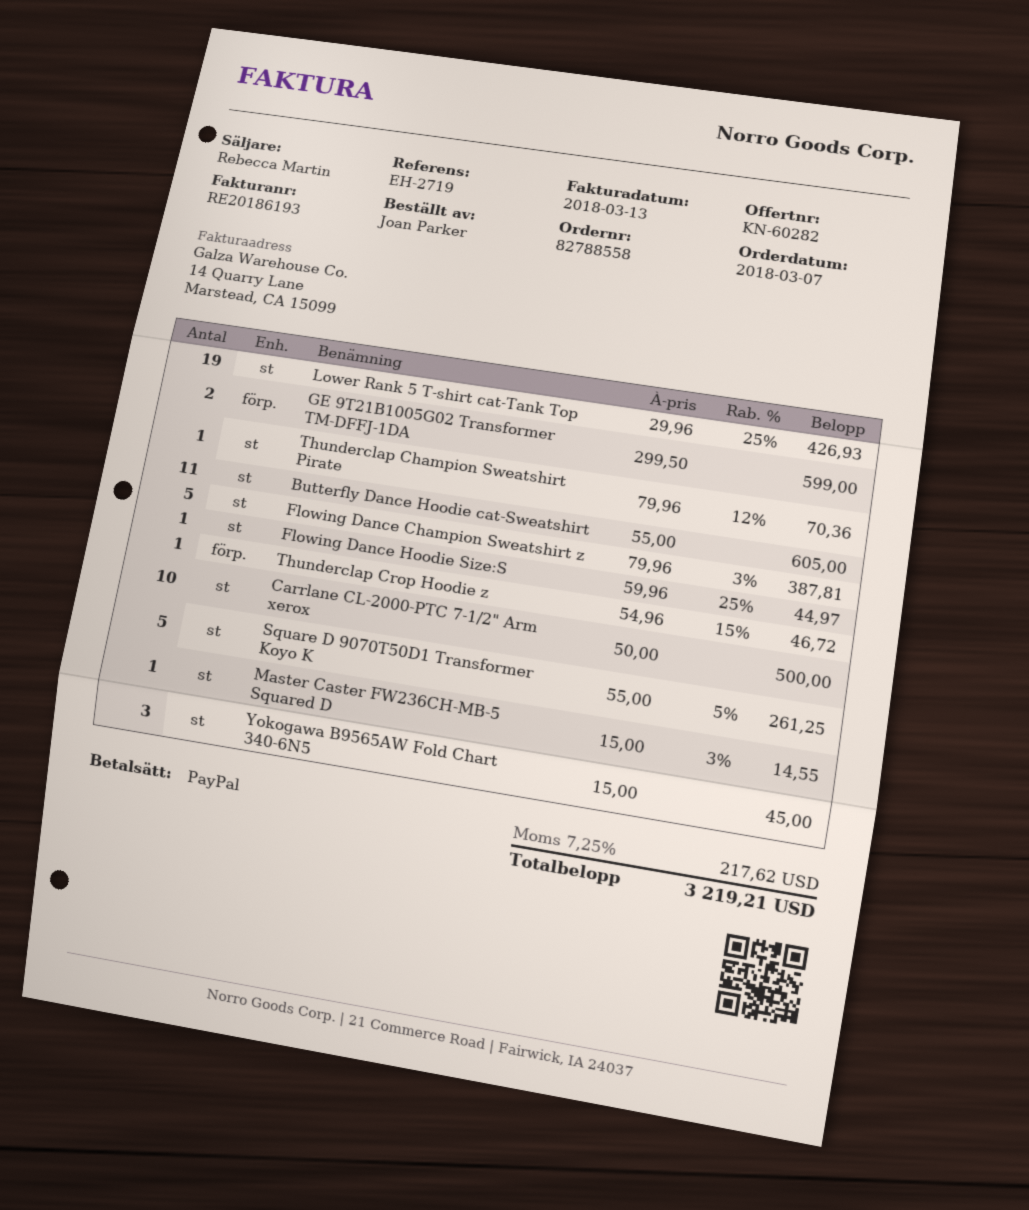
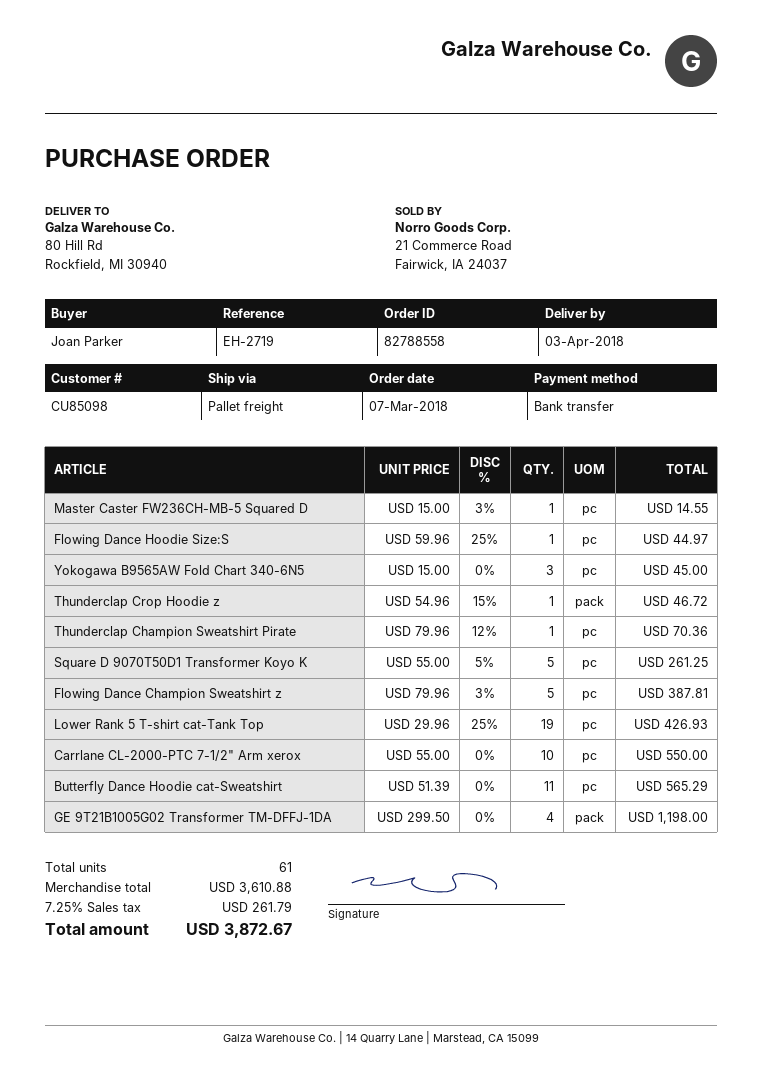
payment method: PayPal -> bank transfer
GE 9T21B1005G02 Transformer TM-DFFJ-1DA: 2 x 299.50 = 599.00 -> 4 x 299.50 = 1198.00
Butterfly Dance Hoodie cat-Sweatshirt: 11 x 55.00 = 605.00 -> 11 x 51.39 = 565.29
Carrlane CL-2000-PTC 7-1/2" Arm xerox: 10 x 50.00 = 500.00 -> 10 x 55.00 = 550.00
tax: 7.25% = 217.62 -> 7.25% = 261.79
total: 3219.21 -> 3872.67

